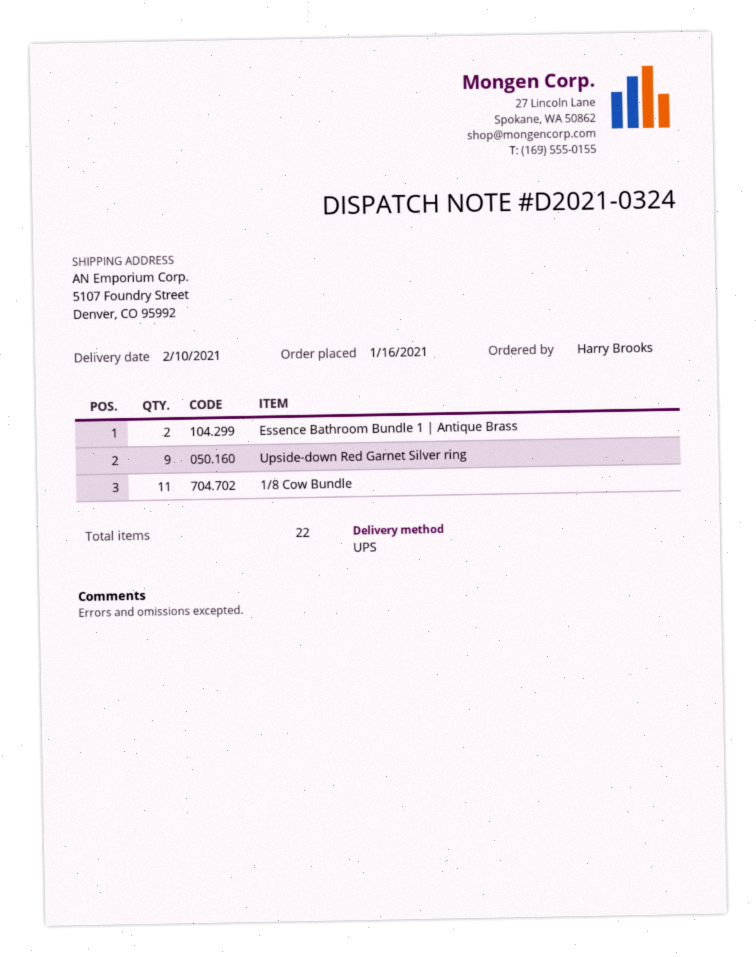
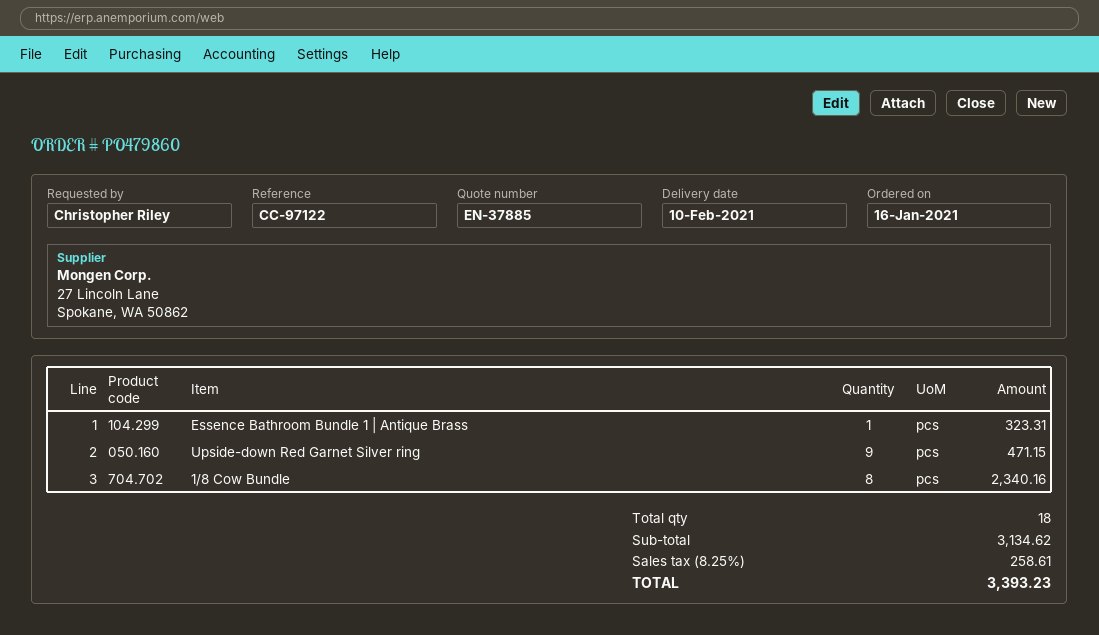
ordered by: Harry Brooks -> Christopher Riley
Essence Bathroom Bundle 1 | Antique Brass: 2 -> 1
1/8 Cow Bundle: 11 -> 8
total quantity: 22 -> 18

